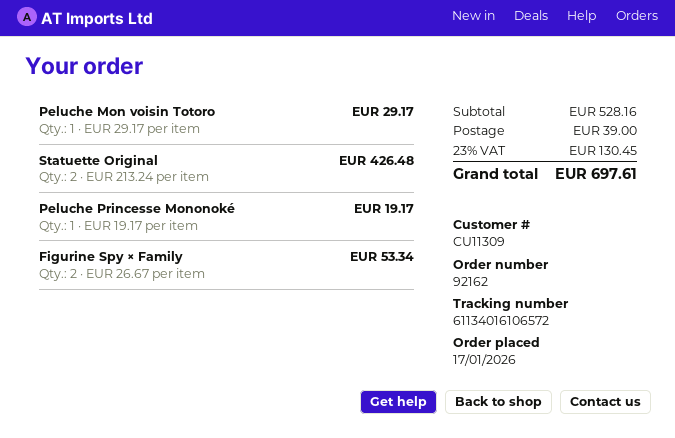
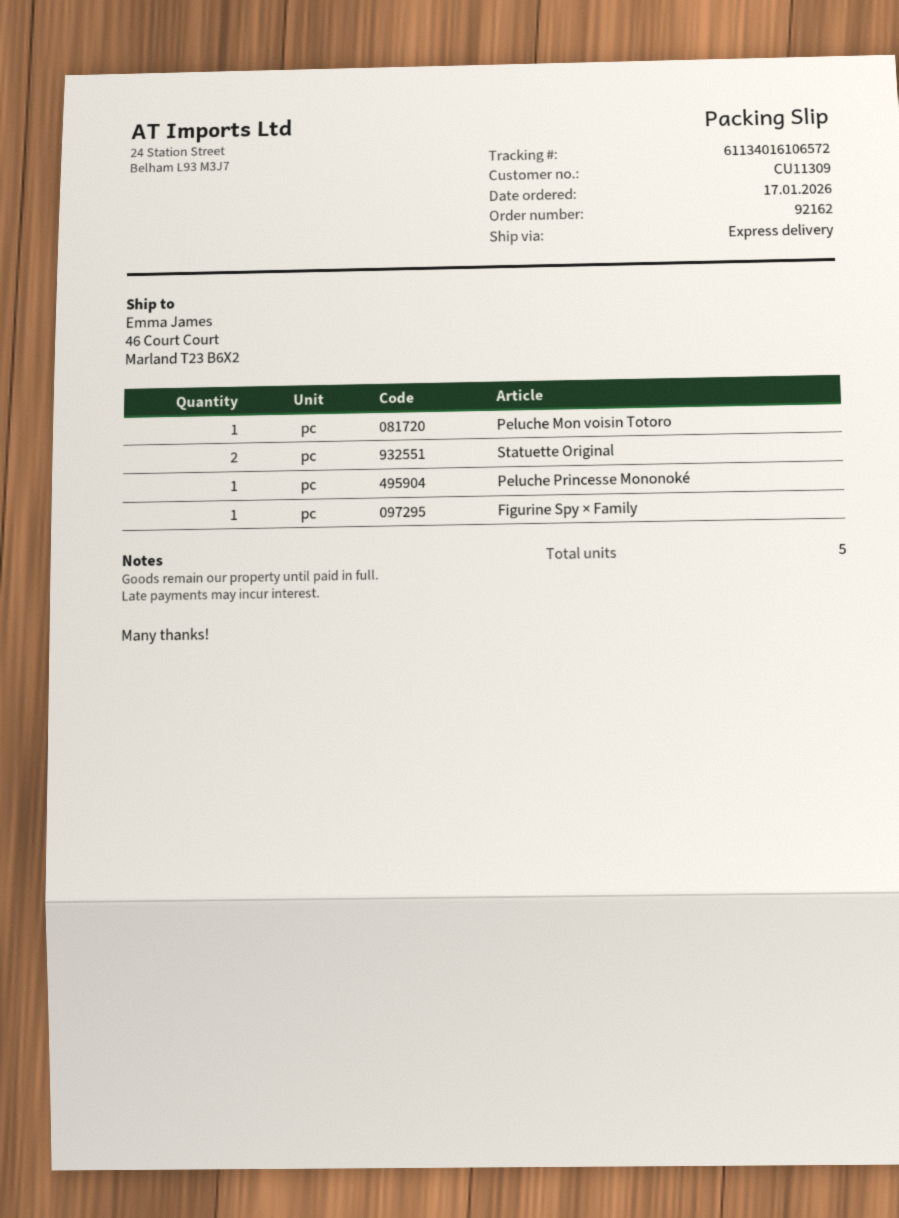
Figurine Spy × Family: 2 -> 1

